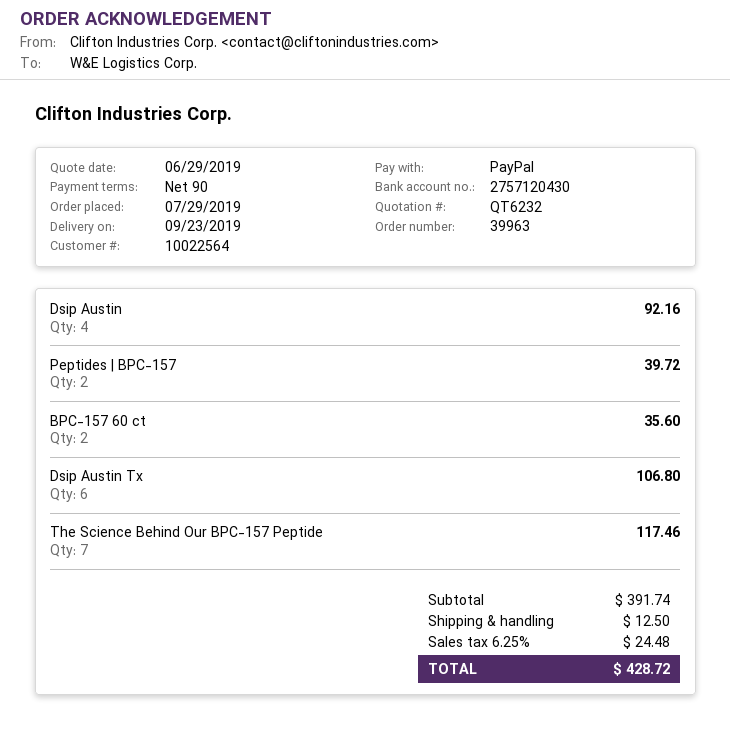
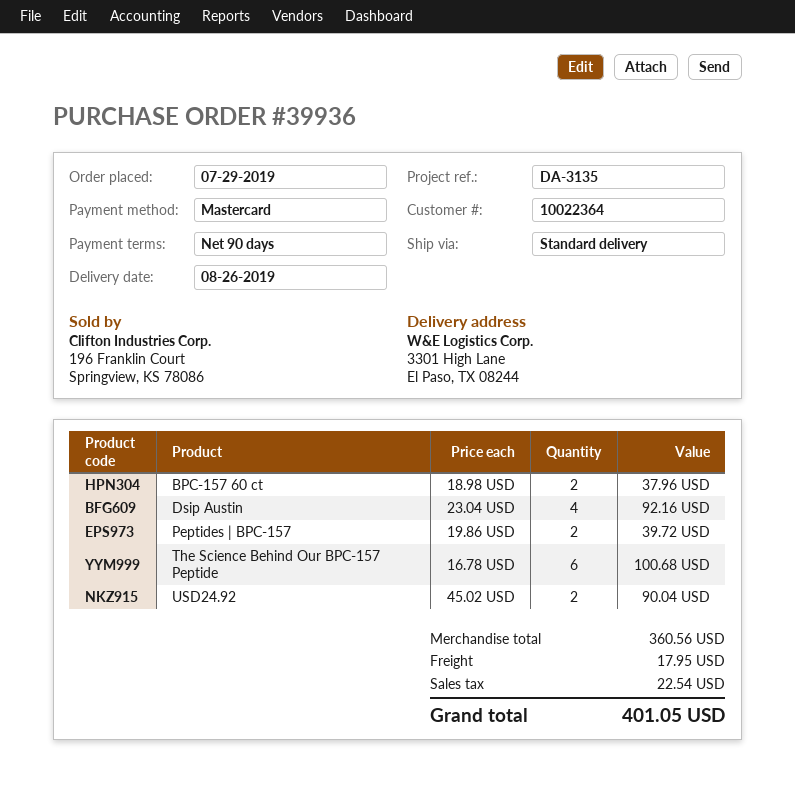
order number: 39963 -> 39936
delivery date: 2019-09-23 -> 2019-08-26
customer number: 10022564 -> 10022364
payment method: PayPal -> Mastercard
BPC-157 60 ct: 2 for 35.60 -> 2 for 37.96
Dsip Austin Tx: 6 for 106.80 -> none
The Science Behind Our BPC-157 Peptide: 7 for 117.46 -> 6 for 100.68
USD24.92: none -> 2 for 90.04
subtotal: 391.74 -> 360.56
shipping: 12.50 -> 17.95
tax: 24.48 -> 22.54
total: 428.72 -> 401.05

